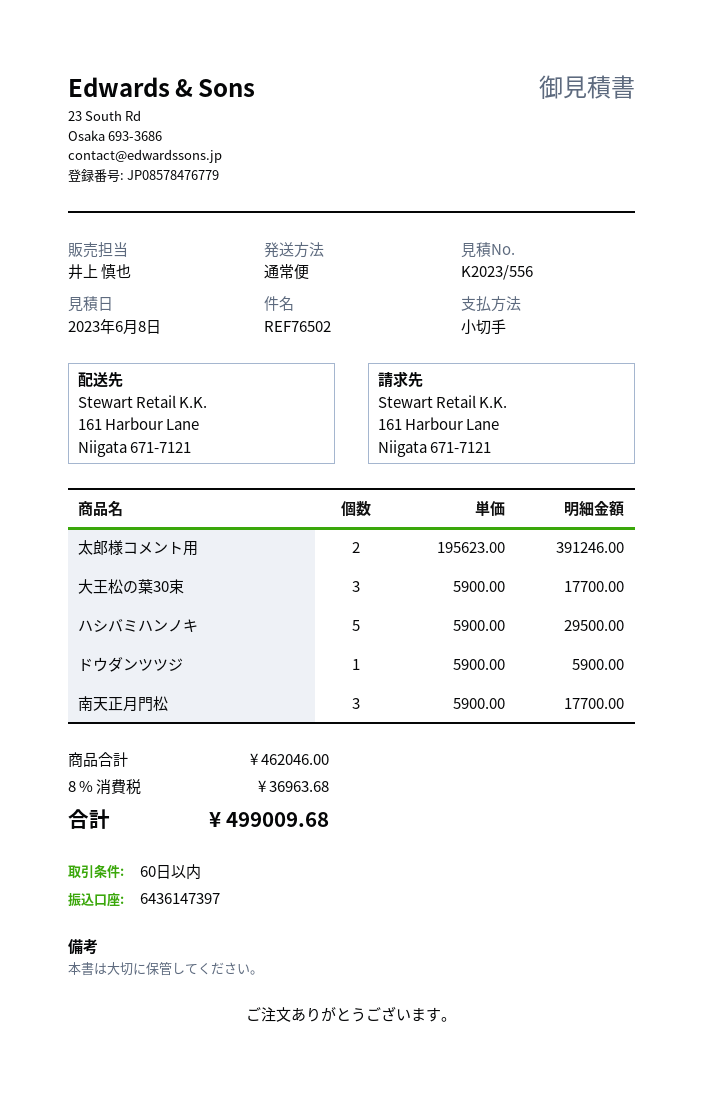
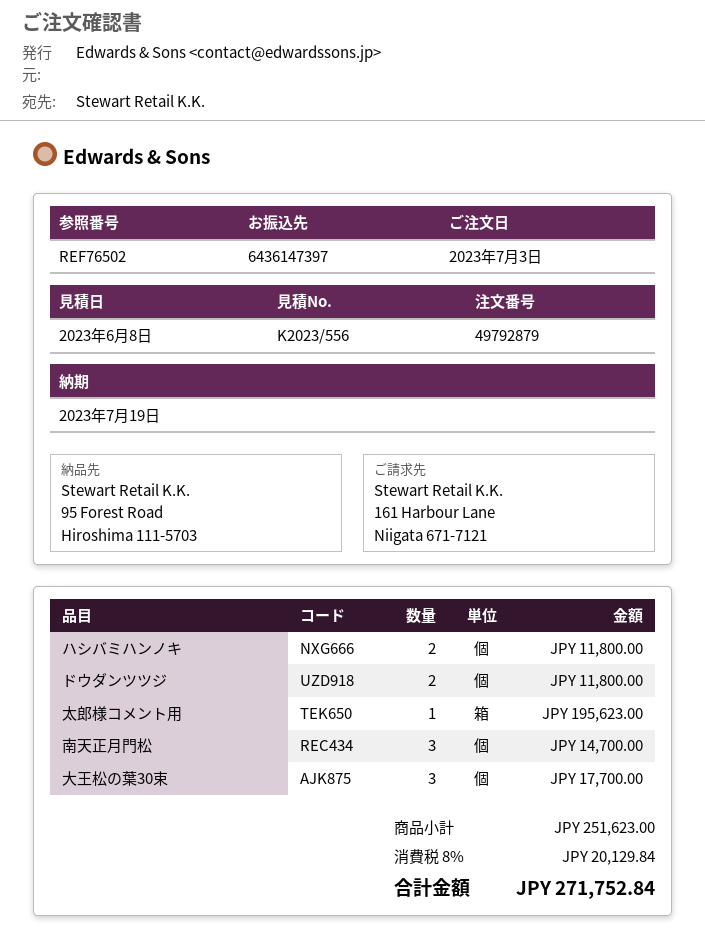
ship to: 161 Harbour Lane, Niigata 671-7121 -> 95 Forest Road, Hiroshima 111-5703
太郎様コメント用: 2 for 391246.00 -> 1 for 195623.00
ハシバミハンノキ: 5 for 29500.00 -> 2 for 11800.00
ドウダンツツジ: 1 for 5900.00 -> 2 for 11800.00
南天正月門松: 3 for 17700.00 -> 3 for 14700.00
subtotal: 462046.00 -> 251623.00
tax: 8% = 36963.68 -> 8% = 20129.84
total: 499009.68 -> 271752.84

